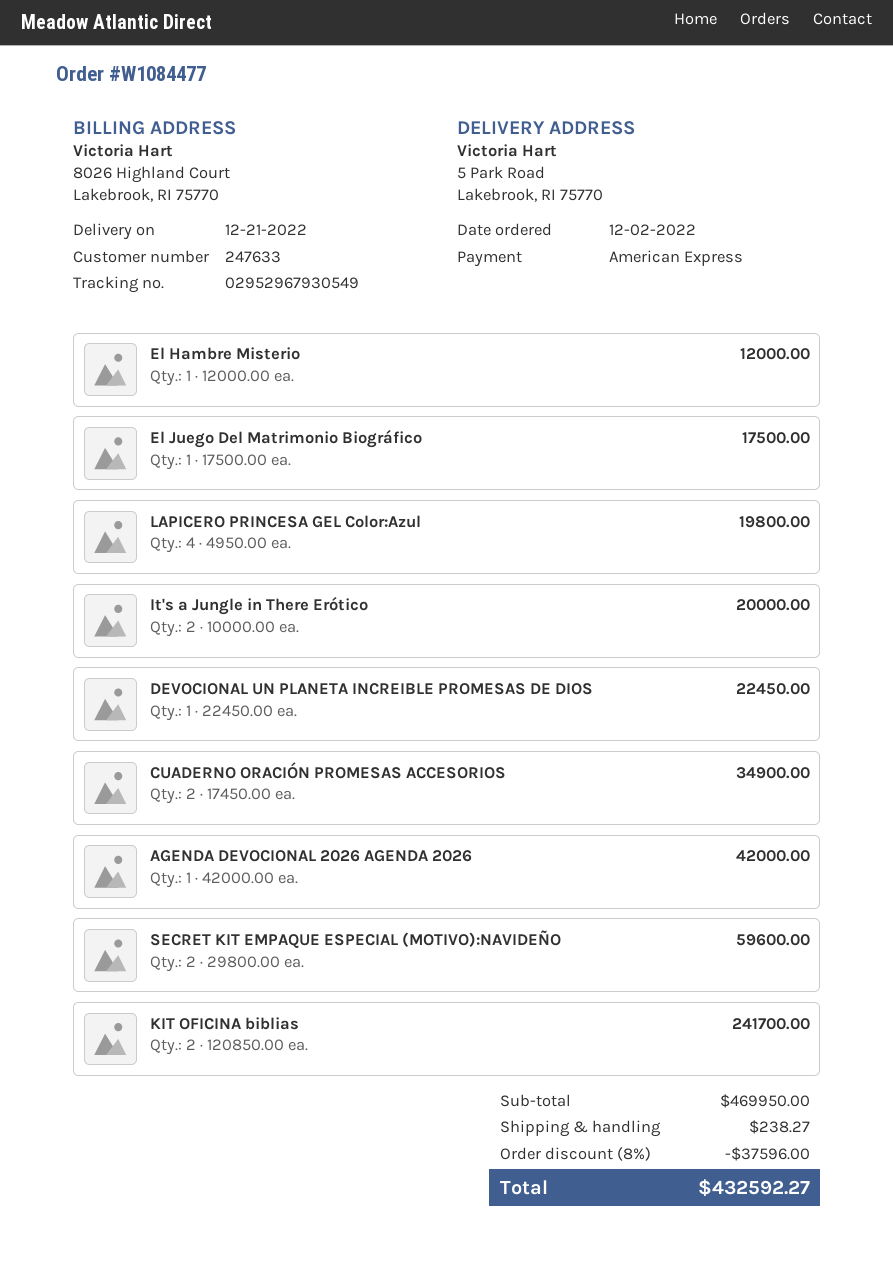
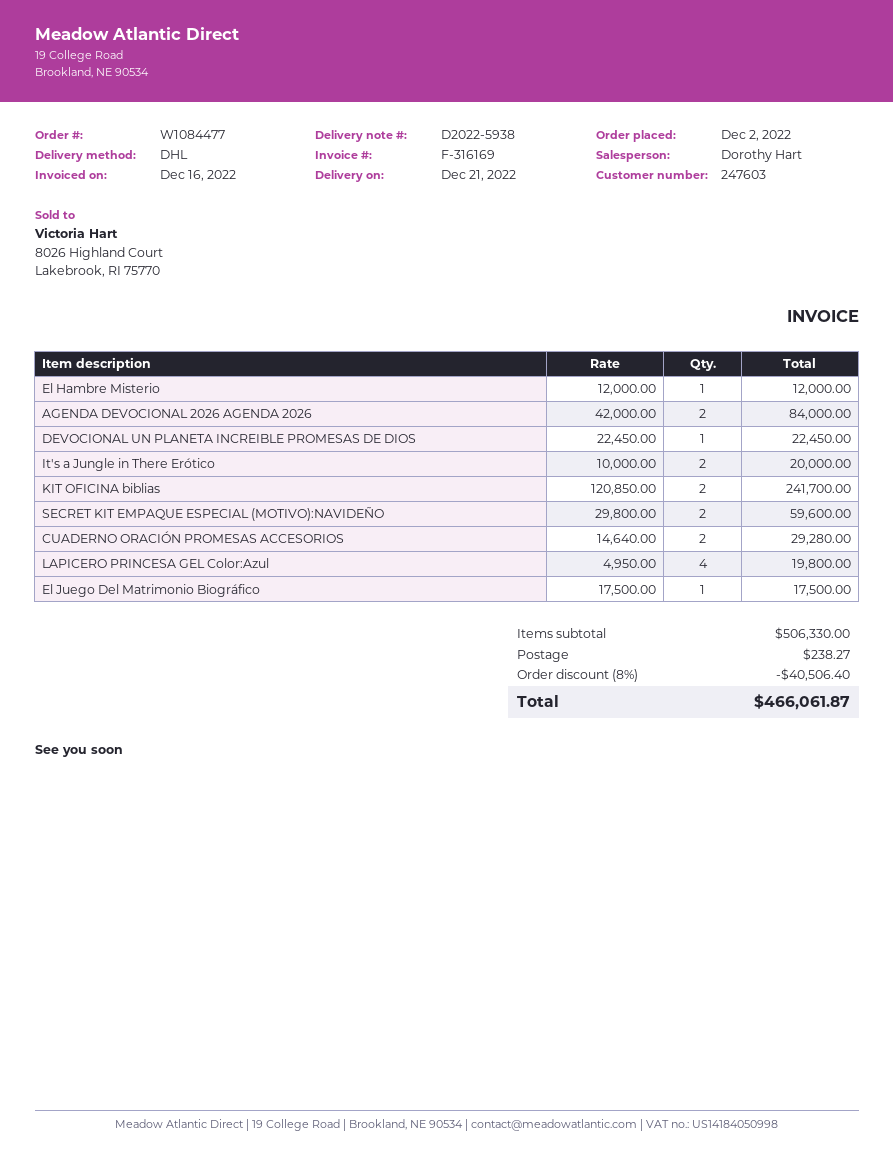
customer number: 247633 -> 247603
CUADERNO ORACIÓN PROMESAS ACCESORIOS: 2 x 17450.00 = 34900.00 -> 2 x 14640.00 = 29280.00
AGENDA DEVOCIONAL 2026 AGENDA 2026: 1 x 42000.00 = 42000.00 -> 2 x 42000.00 = 84000.00
subtotal: 469950.00 -> 506330.00
discount: 8% = 37596.00 -> 8% = 40506.40
total: 432592.27 -> 466061.87

